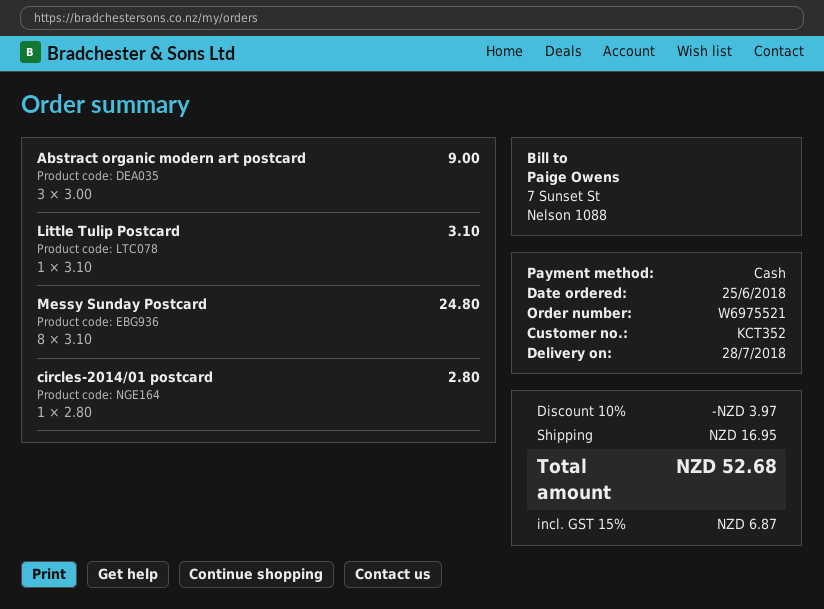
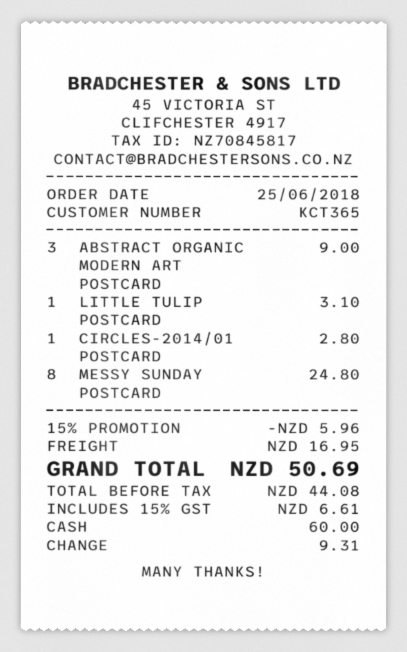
customer number: KCT352 -> KCT365
discount: 10% = 3.97 -> 15% = 5.96
tax: 15% = 6.87 -> 15% = 6.61
total: 52.68 -> 50.69

